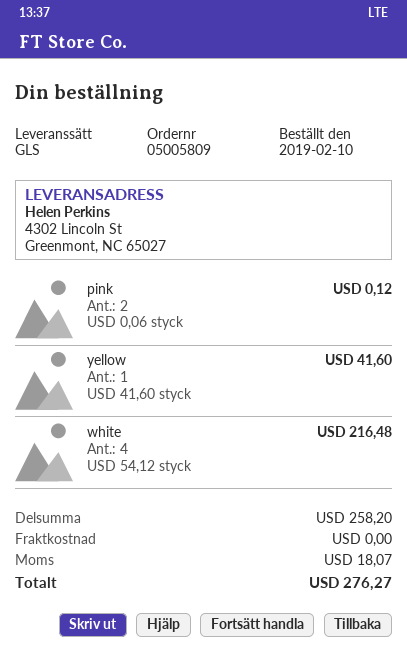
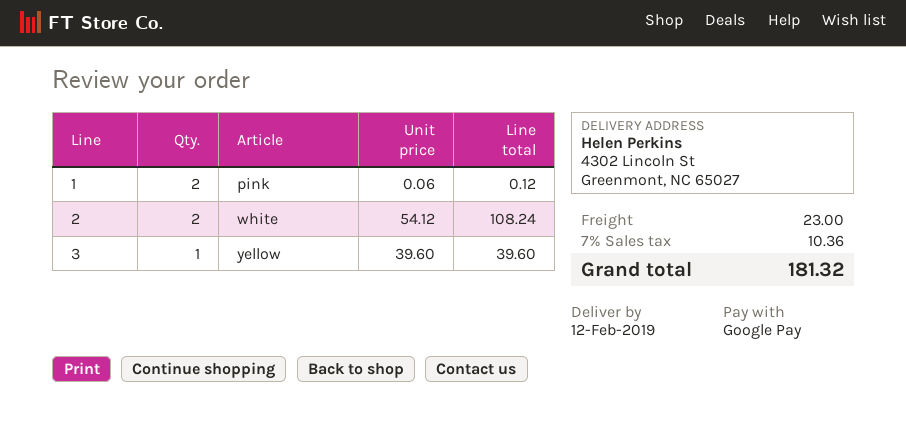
yellow: 1 x 41.60 = 41.60 -> 1 x 39.60 = 39.60
white: 4 x 54.12 = 216.48 -> 2 x 54.12 = 108.24
shipping: 0.00 -> 23.00
tax: 18.07 -> 10.36
total: 276.27 -> 181.32

